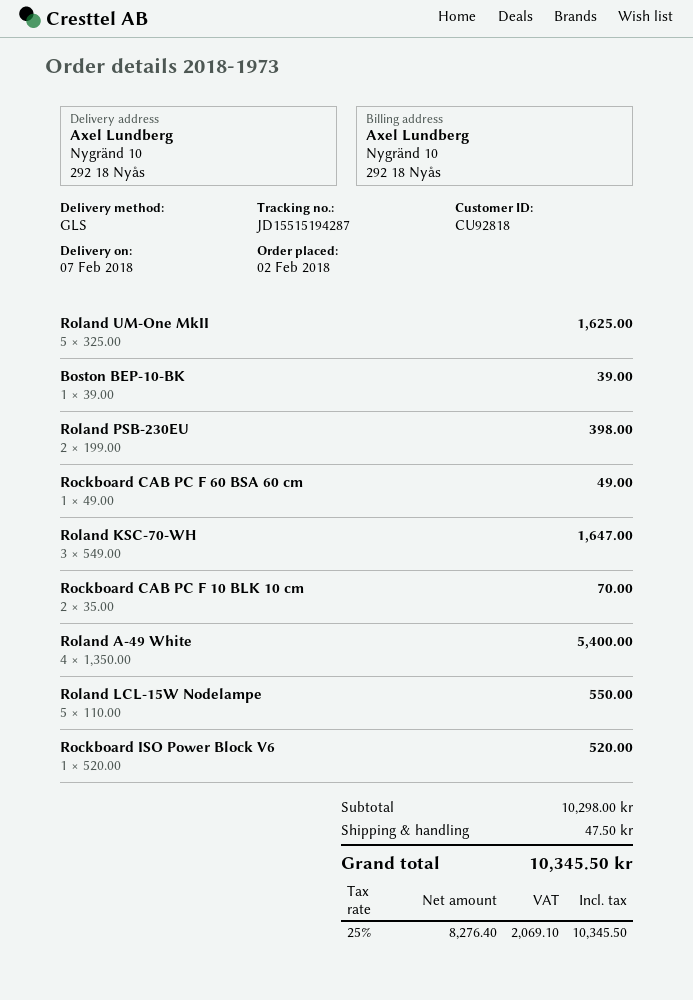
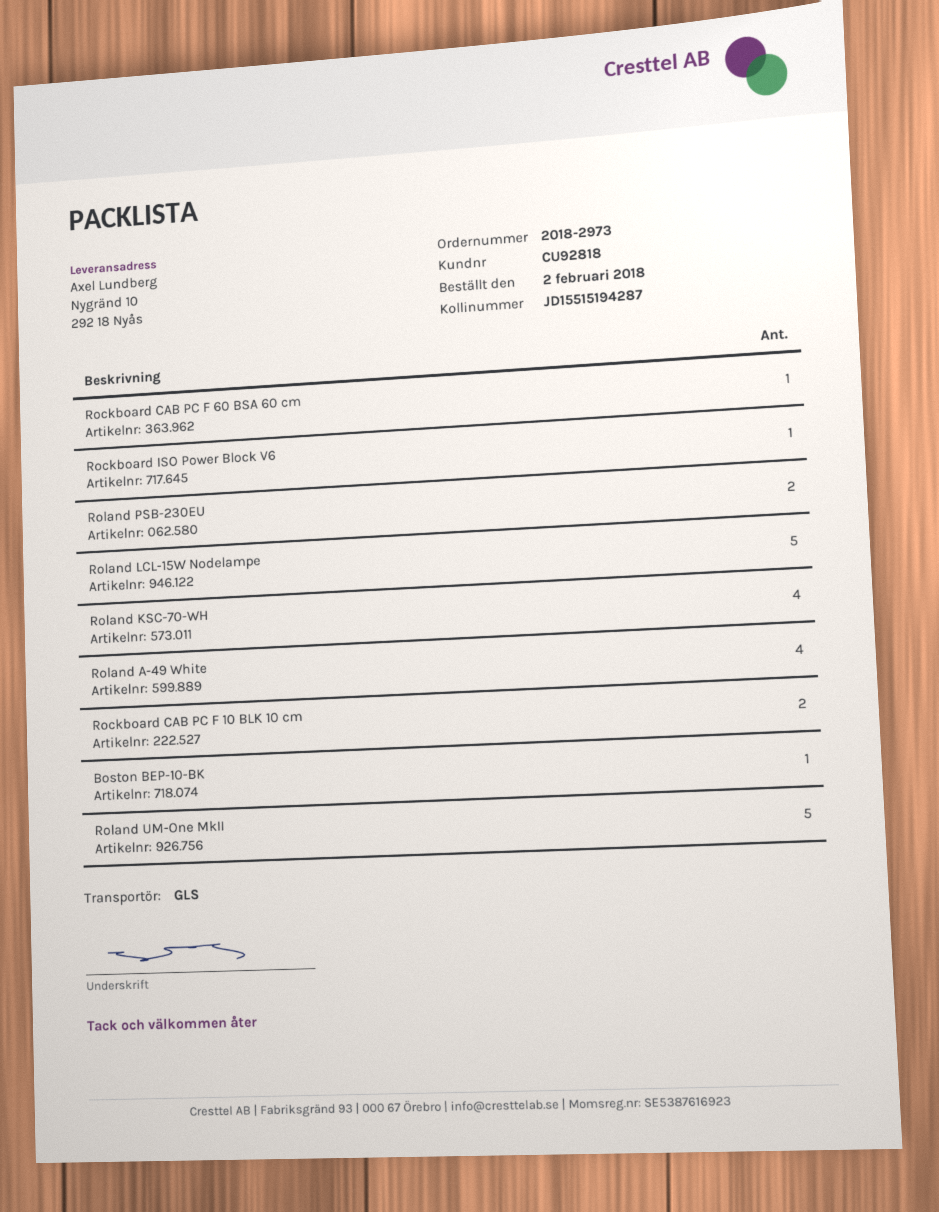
order number: 2018-1973 -> 2018-2973
Roland KSC-70-WH: 3 -> 4

